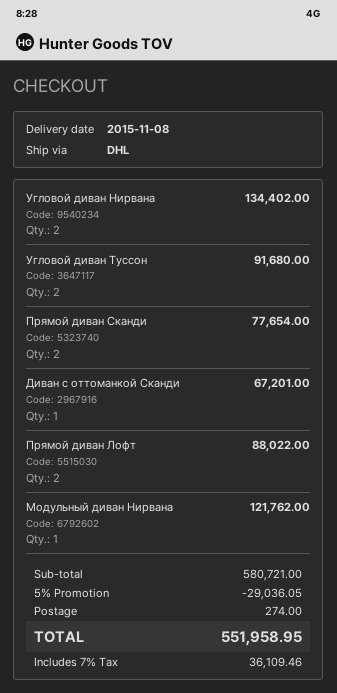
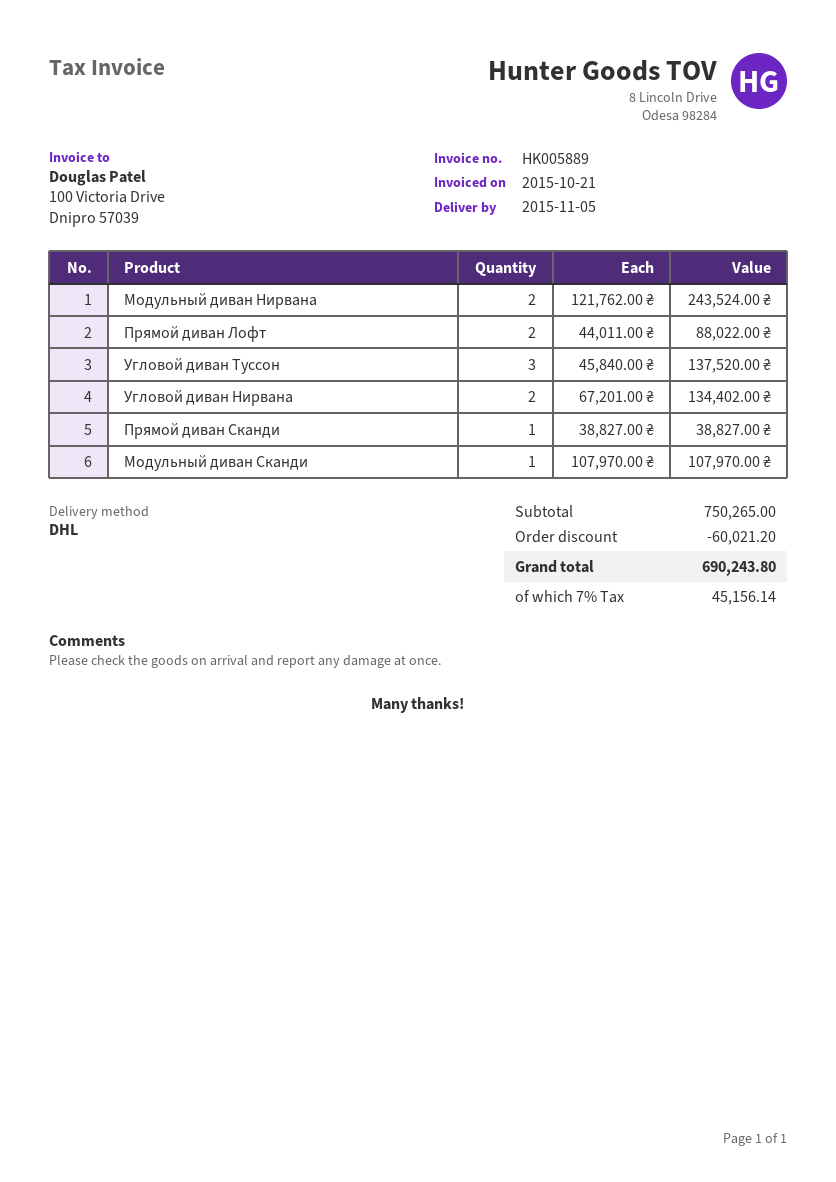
delivery date: 2015-11-08 -> 2015-11-05
Угловой диван Туссон: 2 for 91680.00 -> 3 for 137520.00
Прямой диван Сканди: 2 for 77654.00 -> 1 for 38827.00
Диван с оттоманкой Сканди: 1 for 67201.00 -> none
Модульный диван Нирвана: 1 for 121762.00 -> 2 for 243524.00
Модульный диван Сканди: none -> 1 for 107970.00
subtotal: 580721.00 -> 750265.00
discount: 29036.05 -> 60021.20
shipping: 274.00 -> none
tax: 7% = 36109.46 -> 7% = 45156.14
total: 551958.95 -> 690243.80

